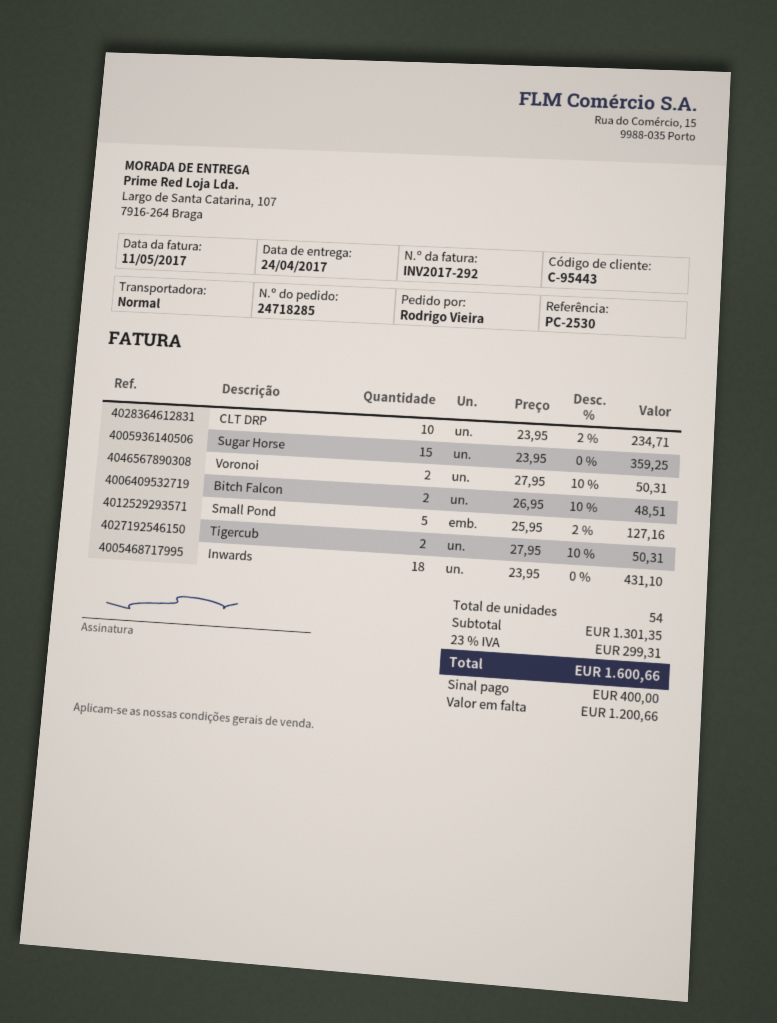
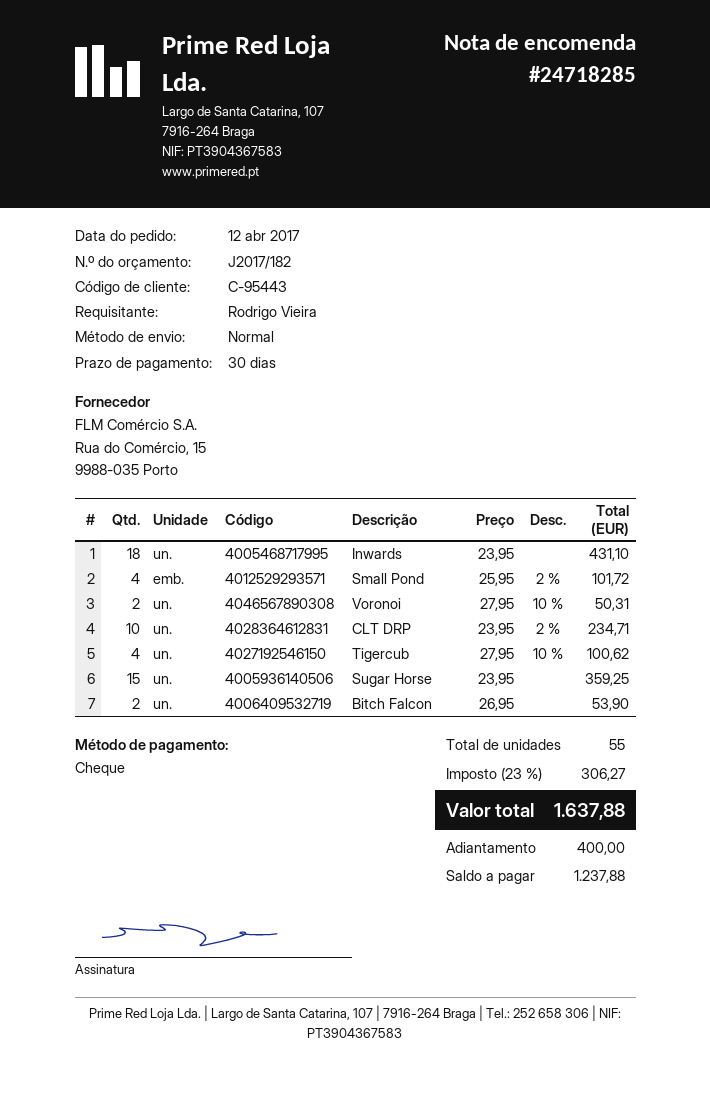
Bitch Falcon: 2 x 26.95 - 10% = 48.51 -> 2 x 26.95 = 53.90
Small Pond: 5 x 25.95 - 2% = 127.16 -> 4 x 25.95 - 2% = 101.72
Tigercub: 2 x 27.95 - 10% = 50.31 -> 4 x 27.95 - 10% = 100.62
total quantity: 54 -> 55
tax: 23% = 299.31 -> 23% = 306.27
total: 1600.66 -> 1637.88
balance: 1200.66 -> 1237.88

